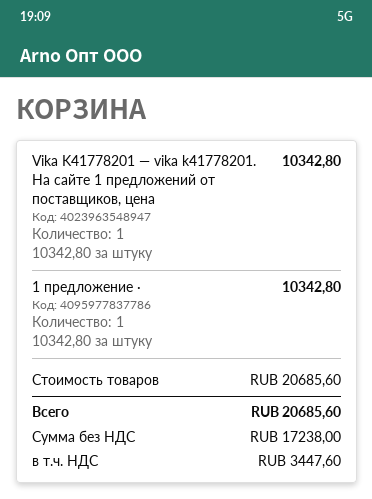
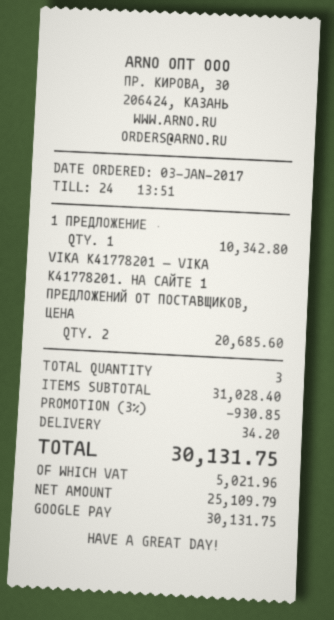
Vika K41778201 — vika k41778201. На сайте 1 предложений от поставщиков, цена: 1 for 10342.80 -> 2 for 20685.60
subtotal: 20685.60 -> 31028.40
discount: none -> 3% = 930.85
shipping: none -> 34.20
net: 17238.00 -> 25109.79
tax: 3447.60 -> 5021.96
total: 20685.60 -> 30131.75

